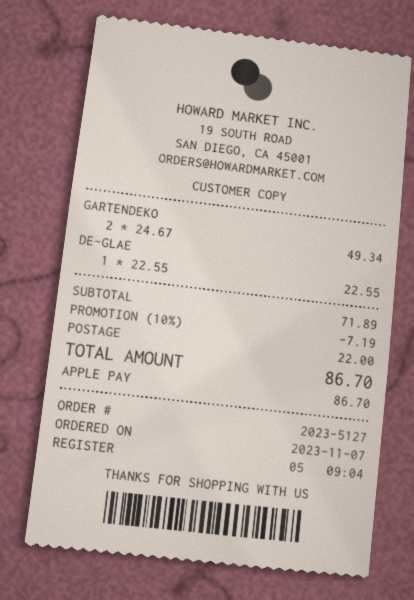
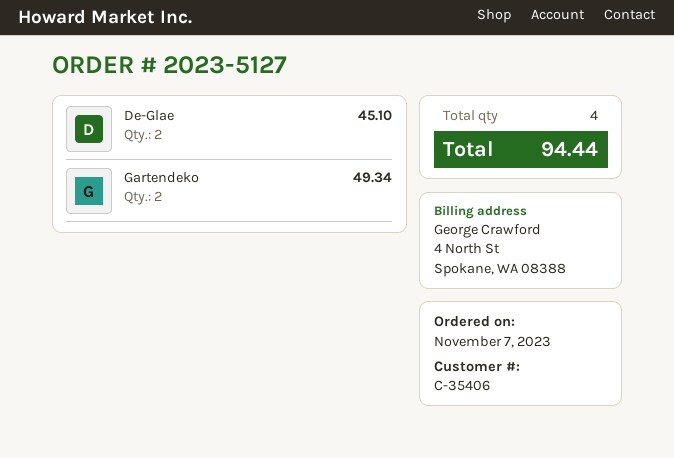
DE-GLAE: 1 for 22.55 -> 2 for 45.10
discount: 10% = 7.19 -> none
shipping: 22.00 -> none
total: 86.70 -> 94.44

